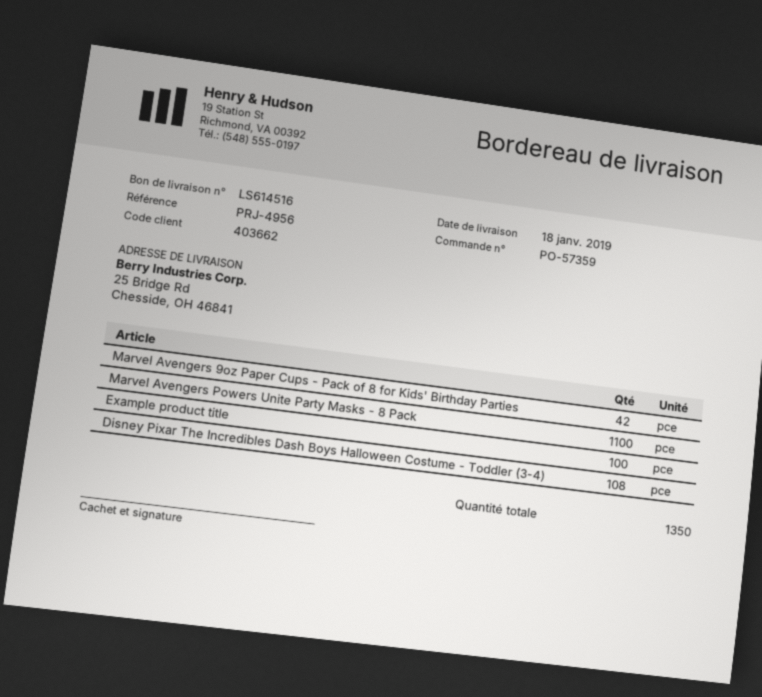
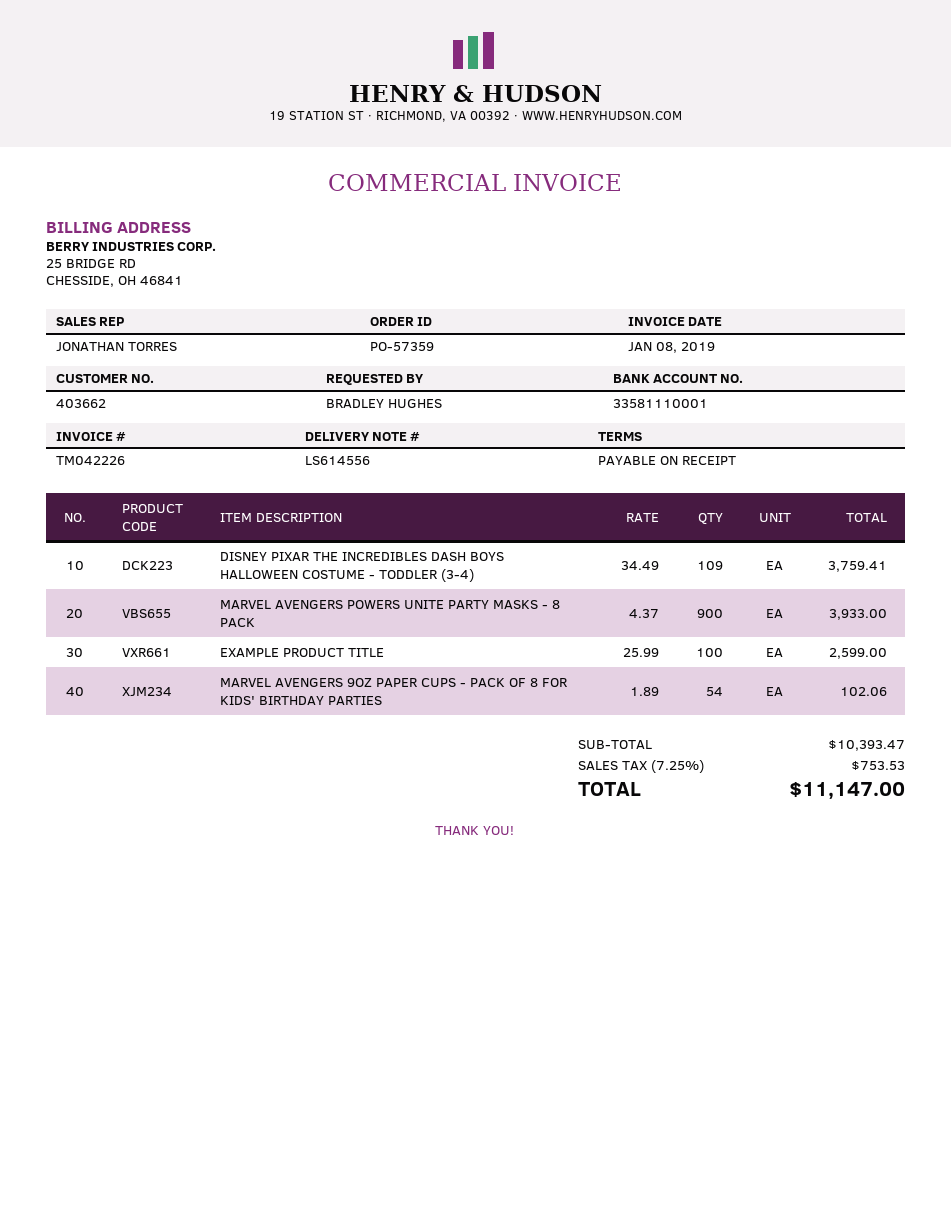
delivery note number: LS614516 -> LS614556
Marvel Avengers 9oz Paper Cups - Pack of 8 for Kids' Birthday Parties: 42 -> 54
Marvel Avengers Powers Unite Party Masks - 8 Pack: 1100 -> 900
Disney Pixar The Incredibles Dash Boys Halloween Costume - Toddler (3-4): 108 -> 109

